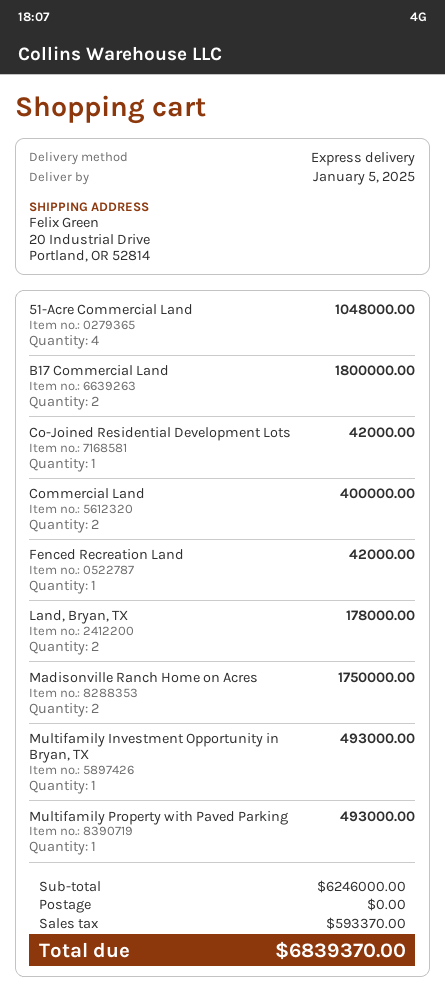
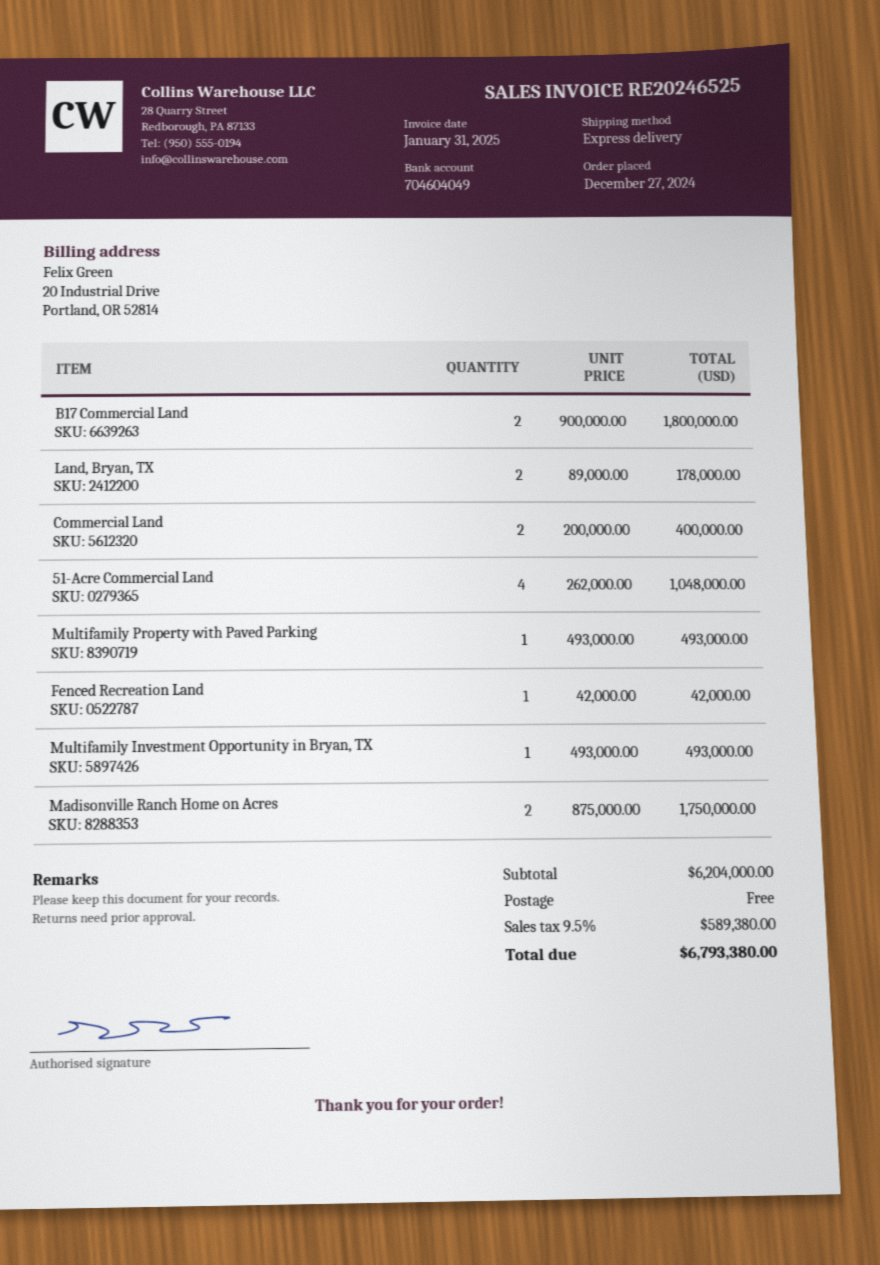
Co-Joined Residential Development Lots: 1 for 42000.00 -> none
subtotal: 6246000.00 -> 6204000.00
tax: 593370.00 -> 589380.00
total: 6839370.00 -> 6793380.00

